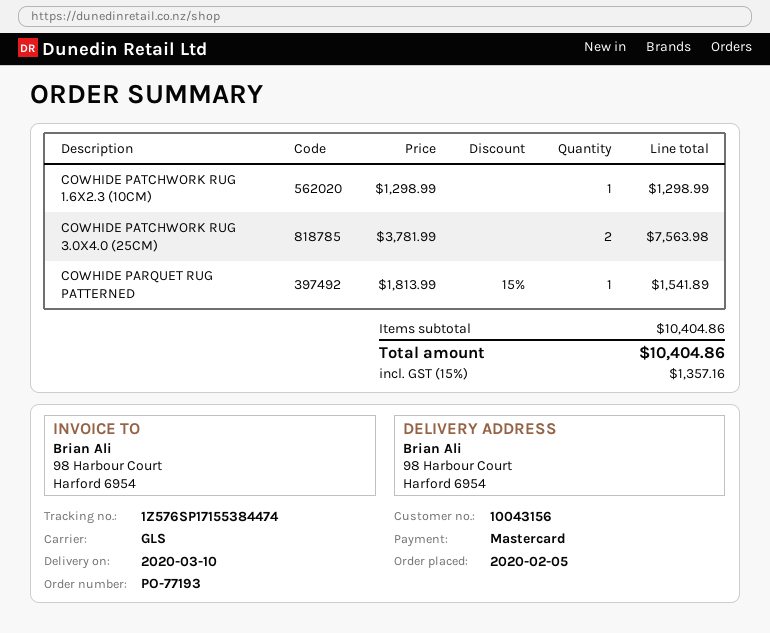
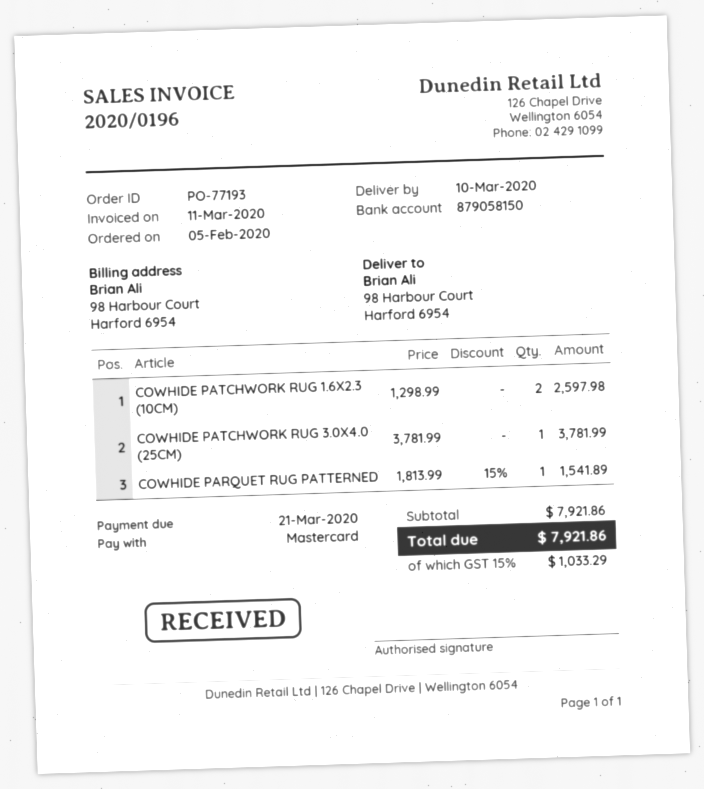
COWHIDE PATCHWORK RUG 1.6X2.3 (10CM): 1 x 1298.99 = 1298.99 -> 2 x 1298.99 = 2597.98
COWHIDE PATCHWORK RUG 3.0X4.0 (25CM): 2 x 3781.99 = 7563.98 -> 1 x 3781.99 = 3781.99
subtotal: 10404.86 -> 7921.86
tax: 15% = 1357.16 -> 15% = 1033.29
total: 10404.86 -> 7921.86

